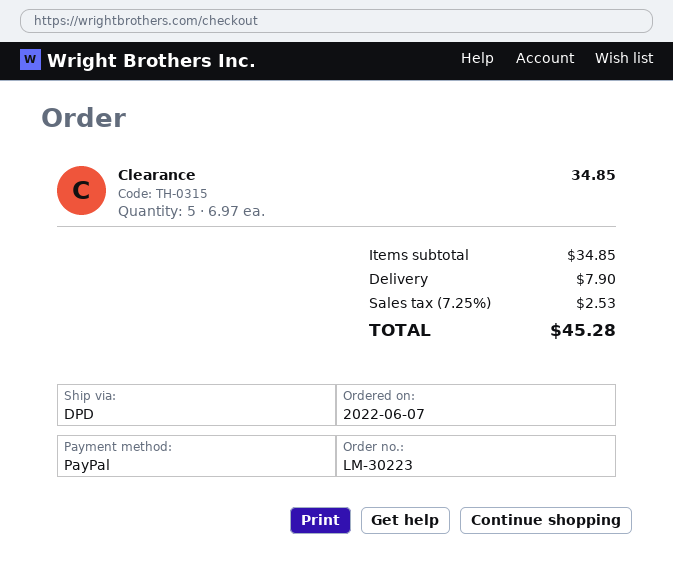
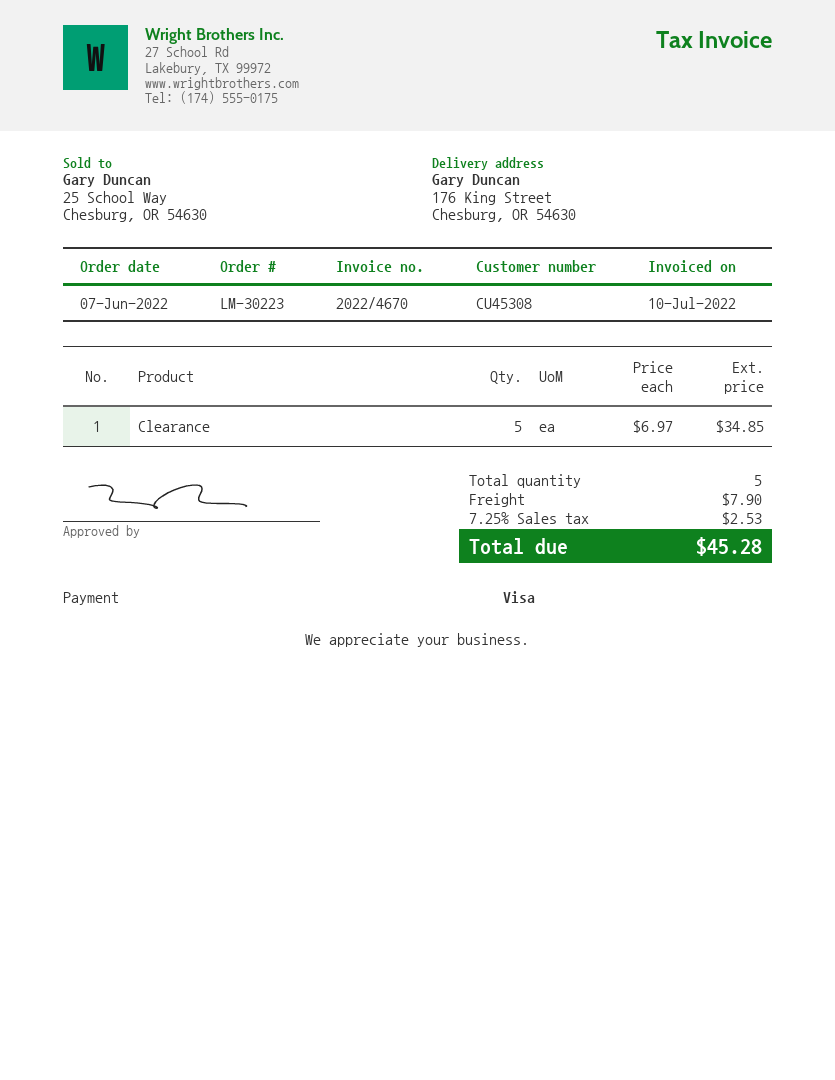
payment method: PayPal -> Visa

